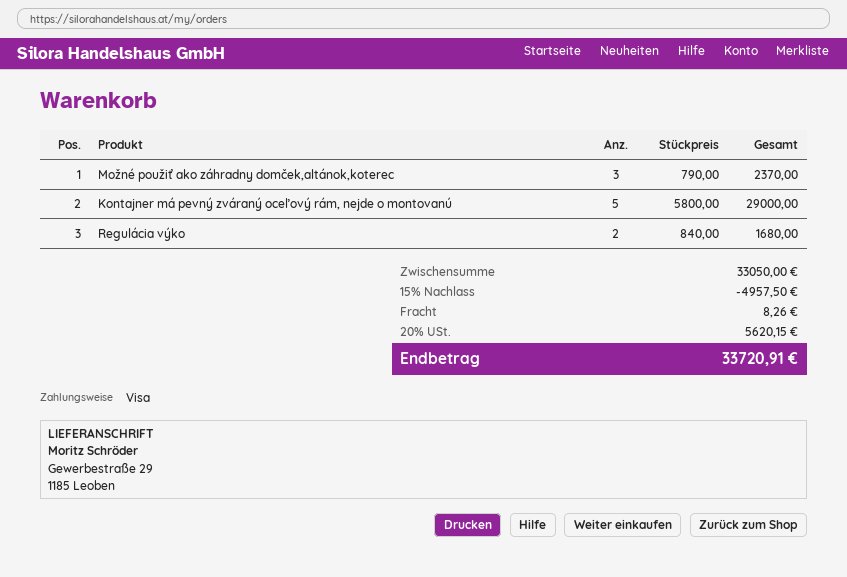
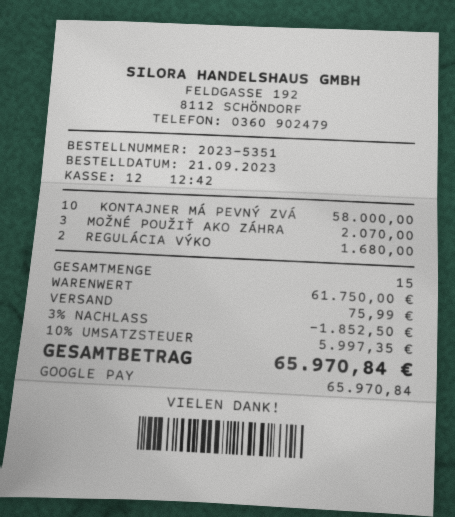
payment method: Visa -> Google Pay
Možné použiť ako záhradny domček,altánok,koterec: 3 for 2370.00 -> 3 for 2070.00
Kontajner má pevný zváraný oceľový rám, nejde o montovanú: 5 for 29000.00 -> 10 for 58000.00
subtotal: 33050.00 -> 61750.00
discount: 15% = 4957.50 -> 3% = 1852.50
shipping: 8.26 -> 75.99
tax: 20% = 5620.15 -> 10% = 5997.35
total: 33720.91 -> 65970.84

